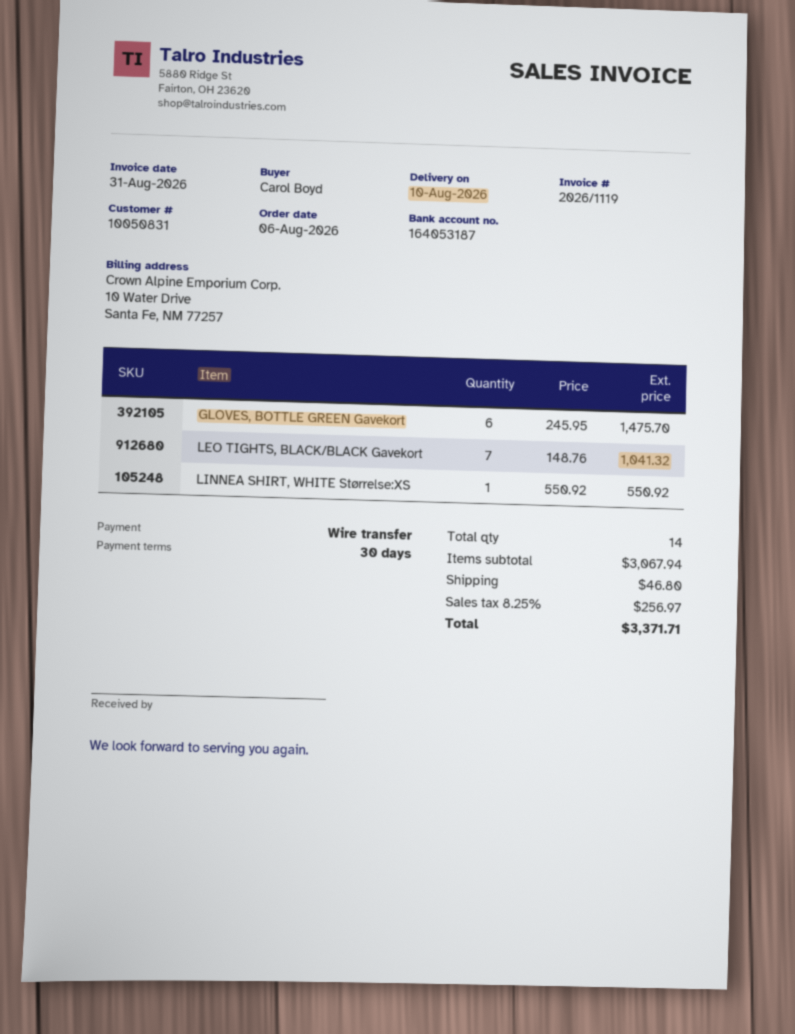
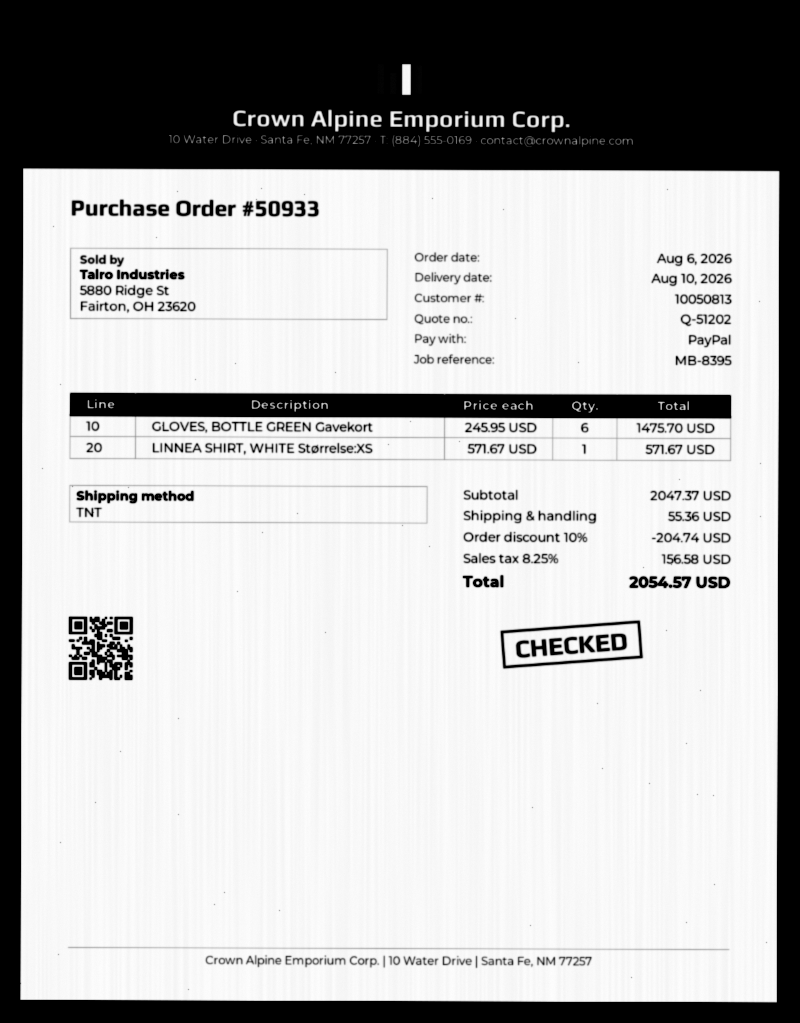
customer number: 10050831 -> 10050813
payment method: bank transfer -> PayPal
LEO TIGHTS, BLACK/BLACK Gavekort: 7 x 148.76 = 1041.32 -> none
LINNEA SHIRT, WHITE Størrelse:XS: 1 x 550.92 = 550.92 -> 1 x 571.67 = 571.67
subtotal: 3067.94 -> 2047.37
discount: none -> 10% = 204.74
shipping: 46.80 -> 55.36
tax: 8.25% = 256.97 -> 8.25% = 156.58
total: 3371.71 -> 2054.57

